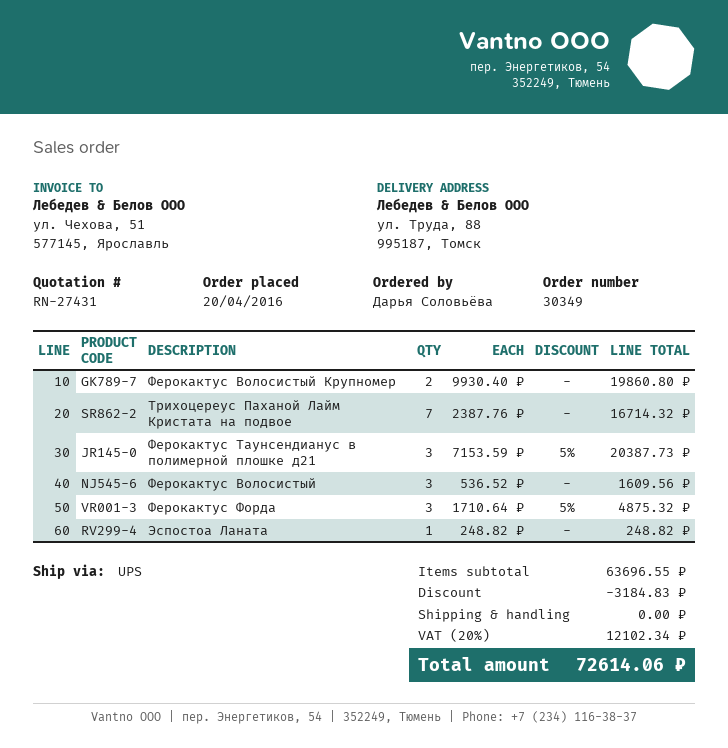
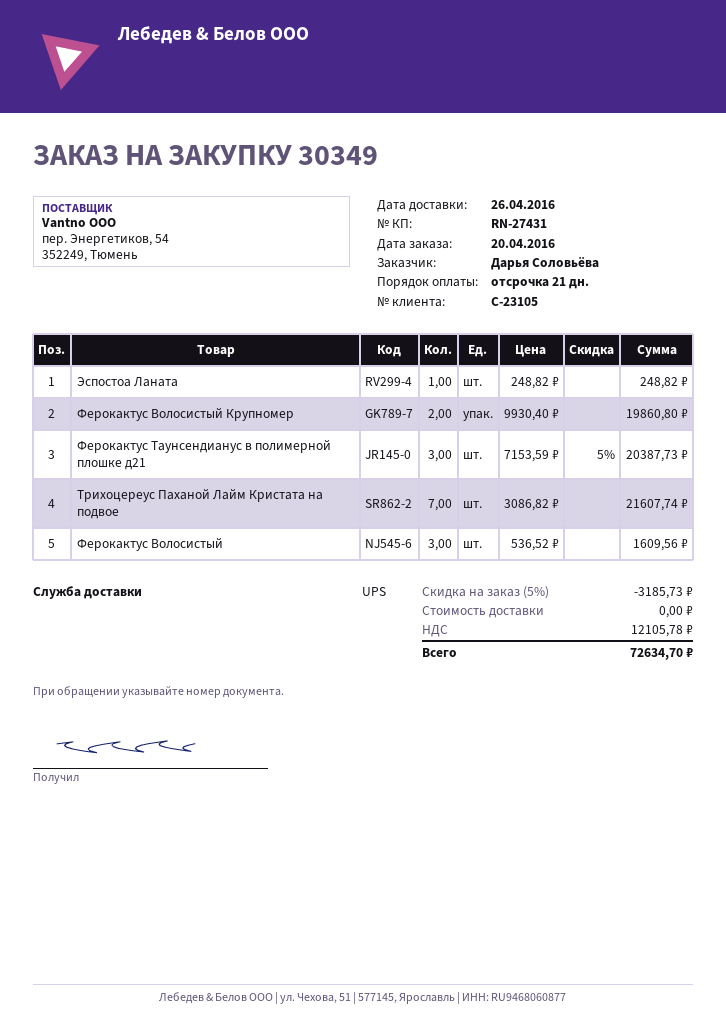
Трихоцереус Паханой Лайм Кристата на подвое: 7 x 2387.76 = 16714.32 -> 7 x 3086.82 = 21607.74
Ферокактус Форда: 3 x 1710.64 - 5% = 4875.32 -> none
discount: 3184.83 -> 3185.73
tax: 12102.34 -> 12105.78
total: 72614.06 -> 72634.70

